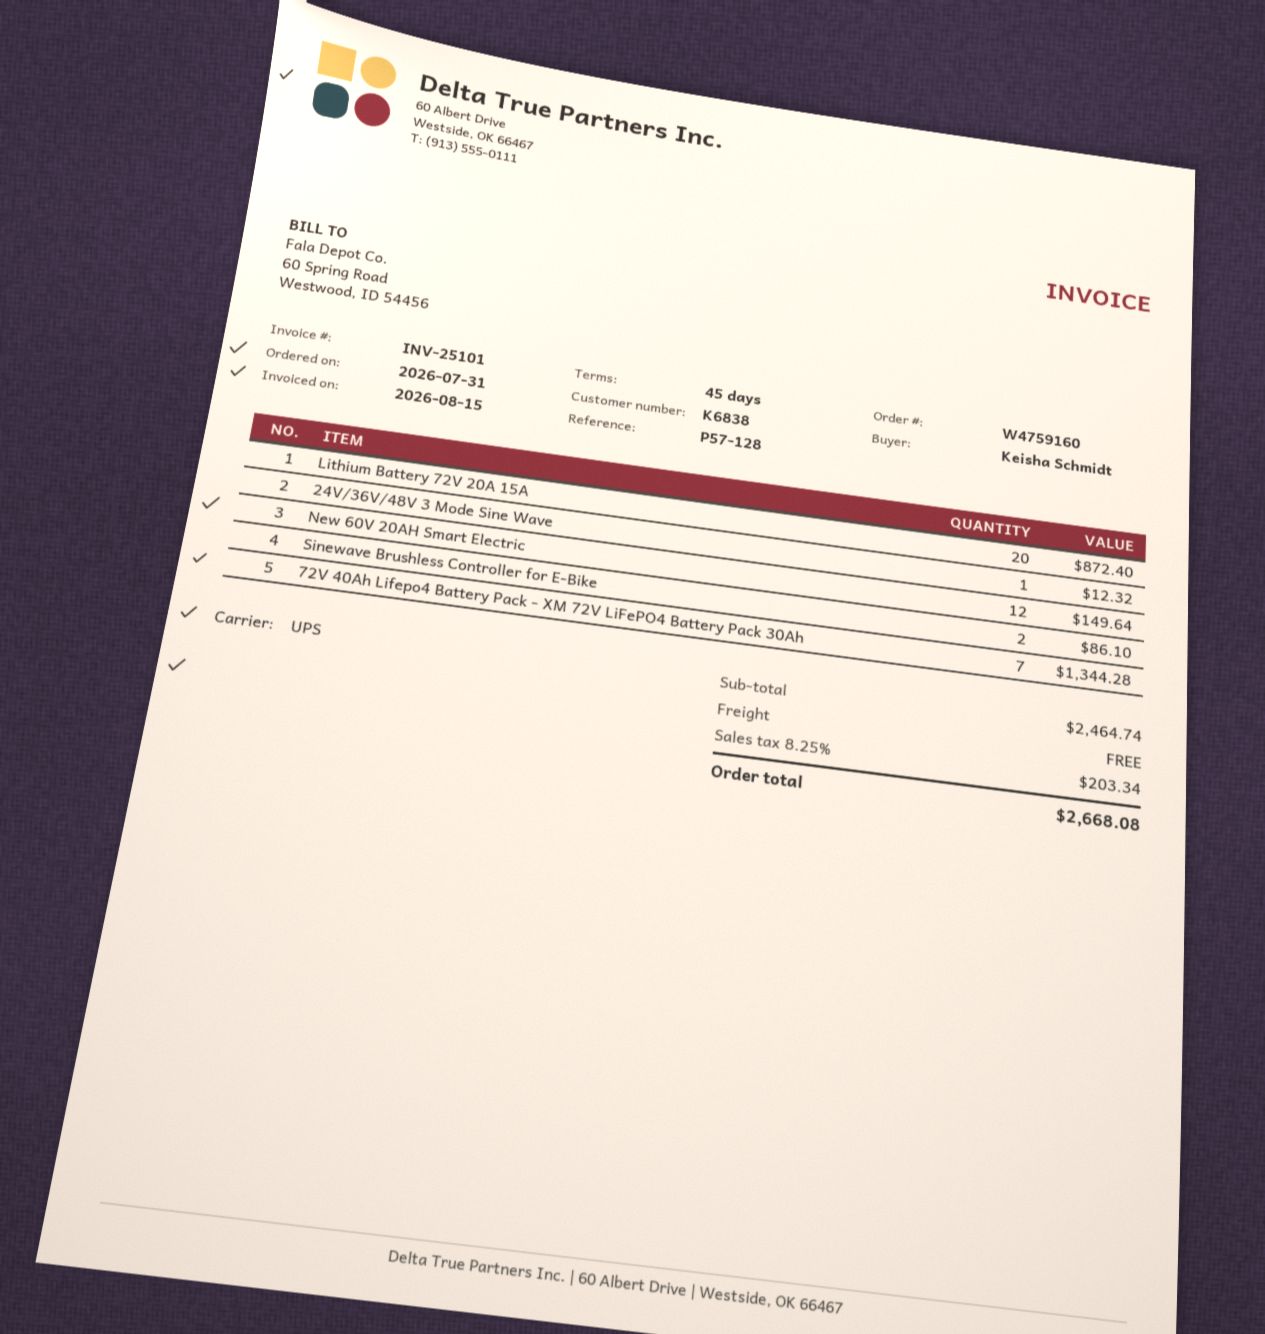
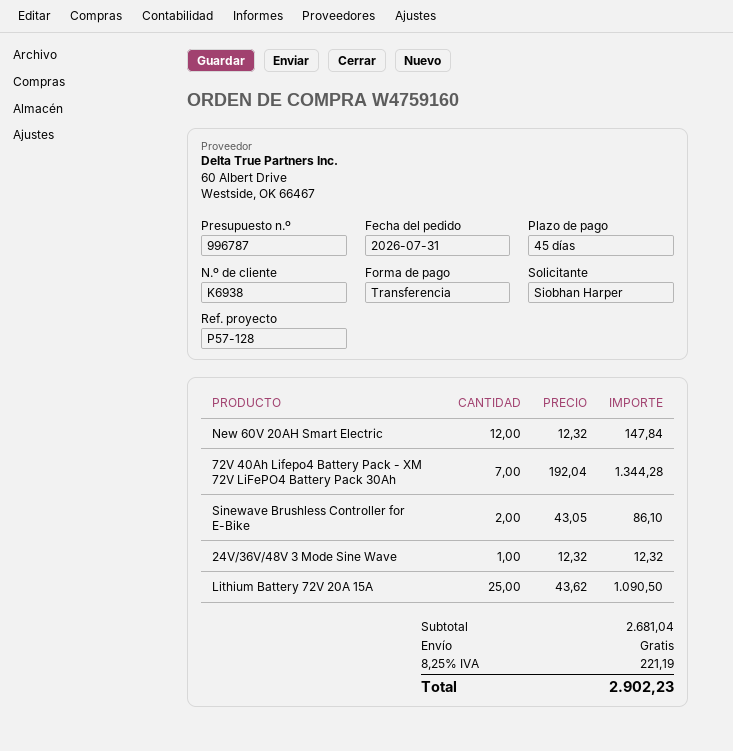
customer number: K6838 -> K6938
ordered by: Keisha Schmidt -> Siobhan Harper
Lithium Battery 72V 20A 15A: 20 for 872.40 -> 25 for 1090.50
New 60V 20AH Smart Electric: 12 for 149.64 -> 12 for 147.84
subtotal: 2464.74 -> 2681.04
tax: 8.25% = 203.34 -> 8.25% = 221.19
total: 2668.08 -> 2902.23

